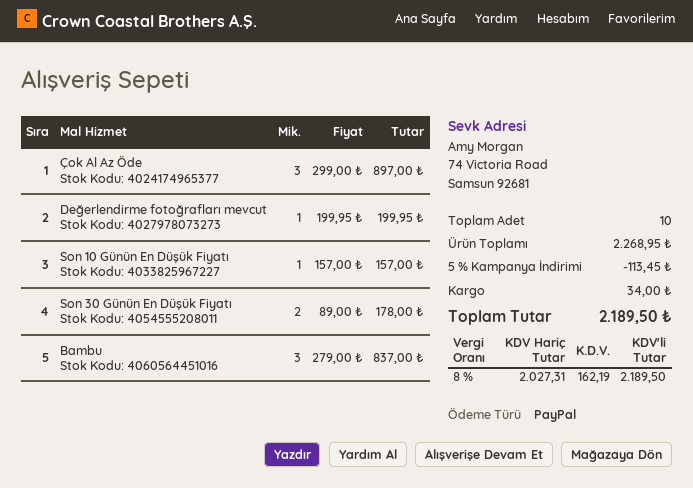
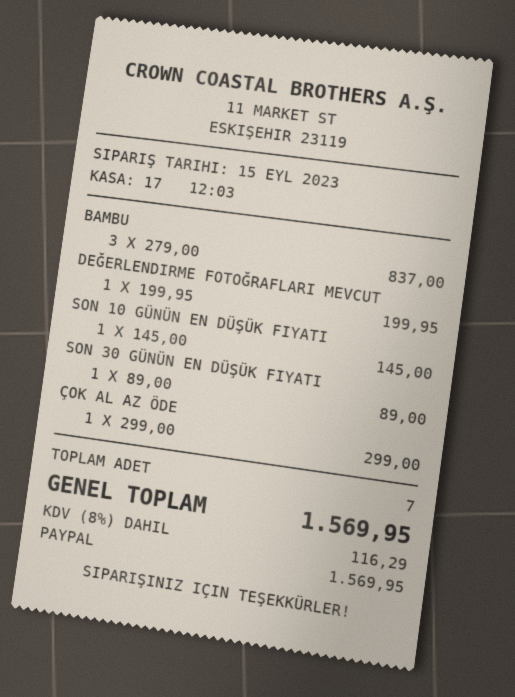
Çok Al Az Öde: 3 x 299.00 = 897.00 -> 1 x 299.00 = 299.00
Son 10 Günün En Düşük Fiyatı: 1 x 157.00 = 157.00 -> 1 x 145.00 = 145.00
Son 30 Günün En Düşük Fiyatı: 2 x 89.00 = 178.00 -> 1 x 89.00 = 89.00
total quantity: 10 -> 7
discount: 5% = 113.45 -> none
shipping: 34.00 -> none
tax: 8% = 162.19 -> 8% = 116.29
total: 2189.50 -> 1569.95

